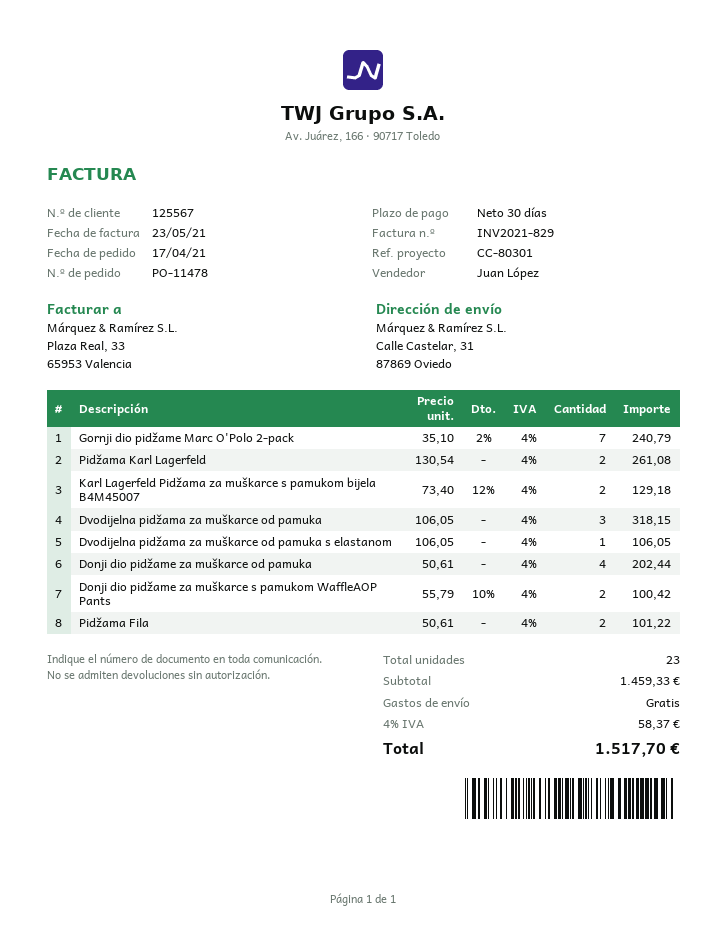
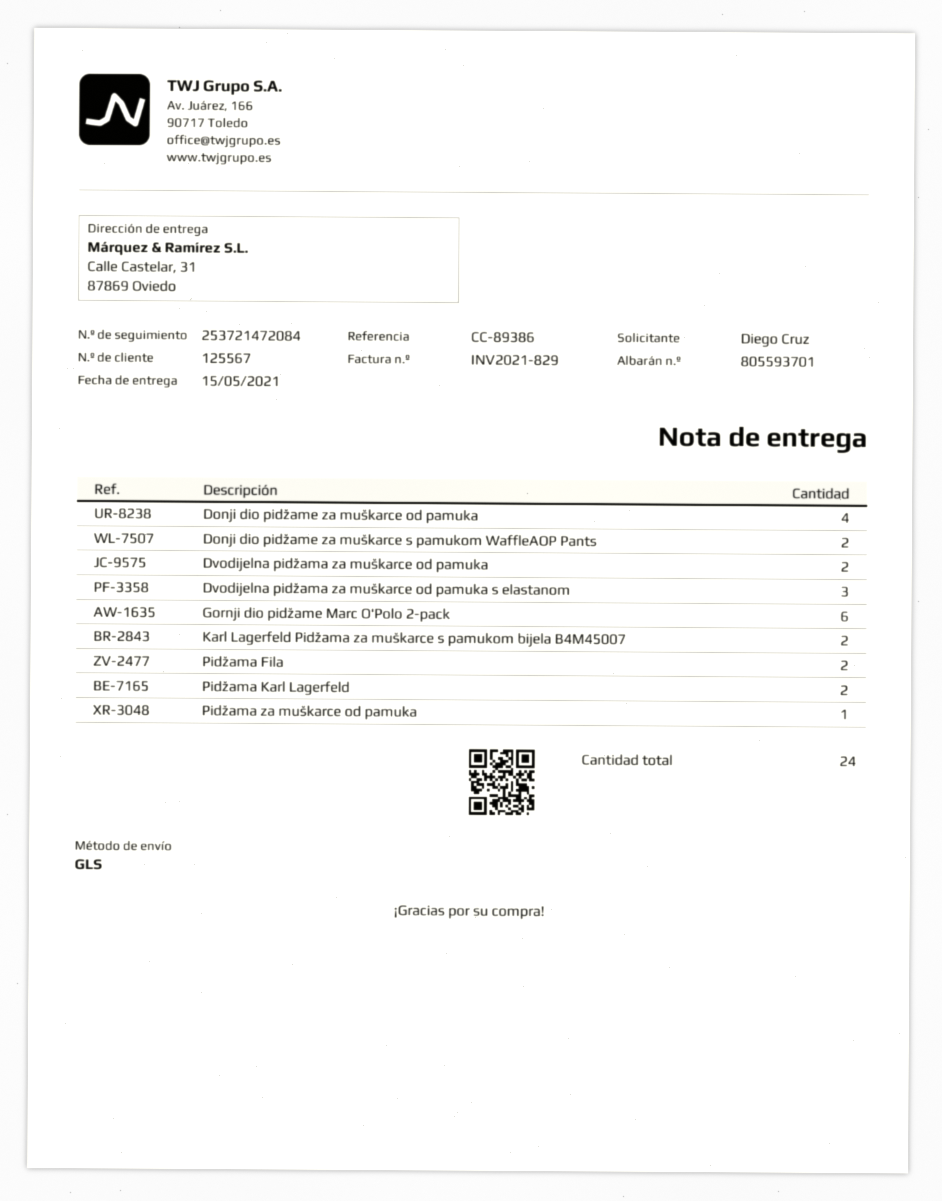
reference: CC-80301 -> CC-89386
Gornji dio pidžame Marc O'Polo 2-pack: 7 -> 6
Dvodijelna pidžama za muškarce od pamuka: 3 -> 2
Dvodijelna pidžama za muškarce od pamuka s elastanom: 1 -> 3
Pidžama za muškarce od pamuka: none -> 1
total quantity: 23 -> 24

